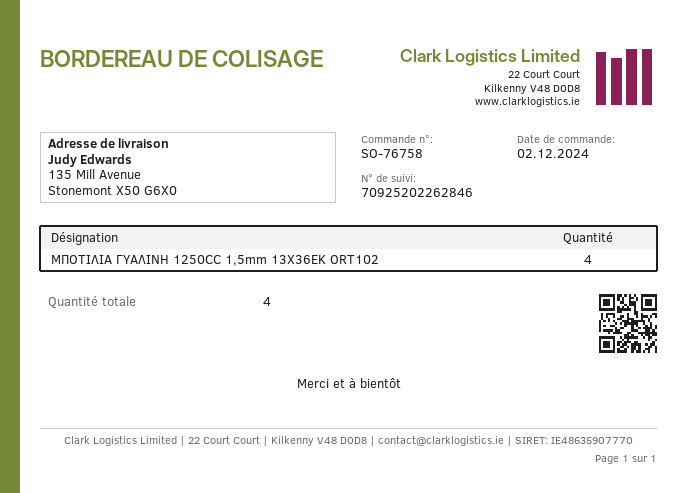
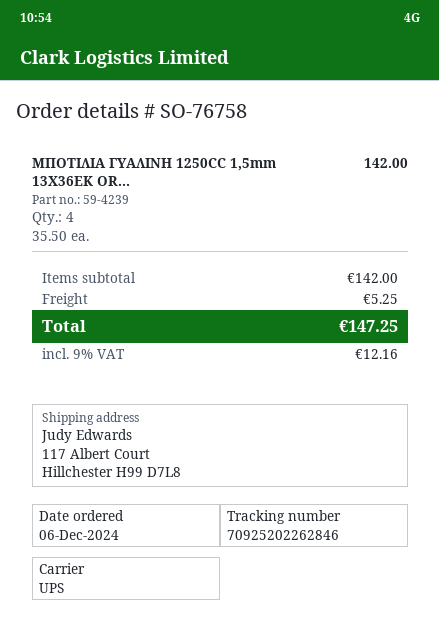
order date: 2024-12-02 -> 2024-12-06
ship to: 135 Mill Avenue, Stonemont X50 G6X0 -> 117 Albert Court, Hillchester H99 D7L8

